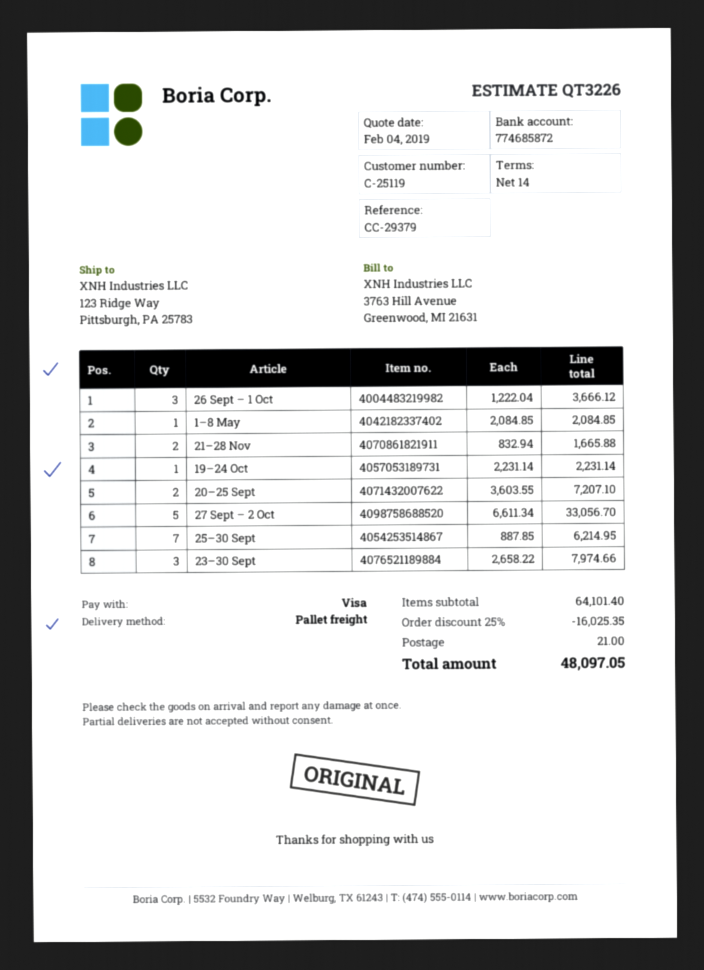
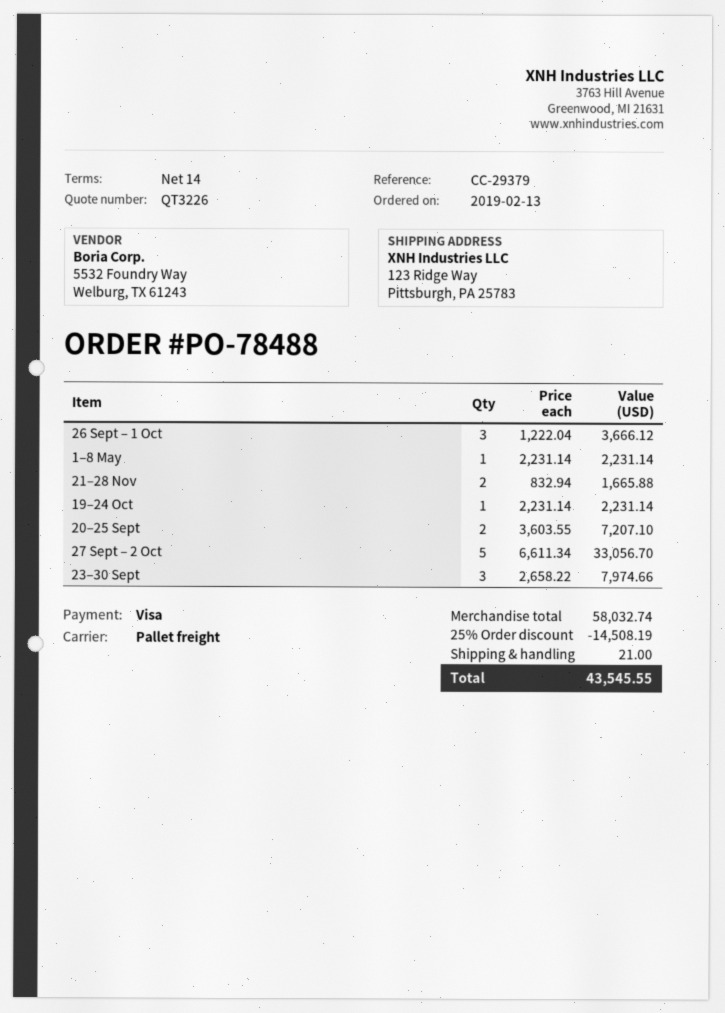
1–8 May: 1 x 2084.85 = 2084.85 -> 1 x 2231.14 = 2231.14
25–30 Sept: 7 x 887.85 = 6214.95 -> none
subtotal: 64101.40 -> 58032.74
discount: 25% = 16025.35 -> 25% = 14508.19
total: 48097.05 -> 43545.55

